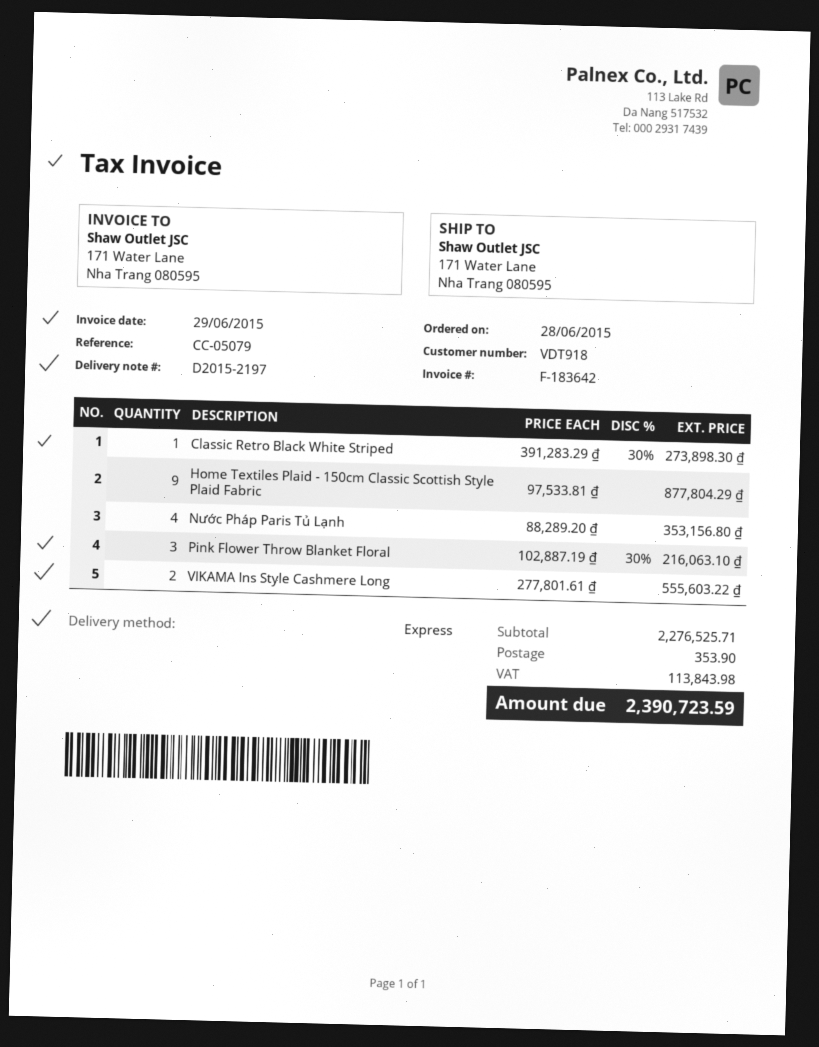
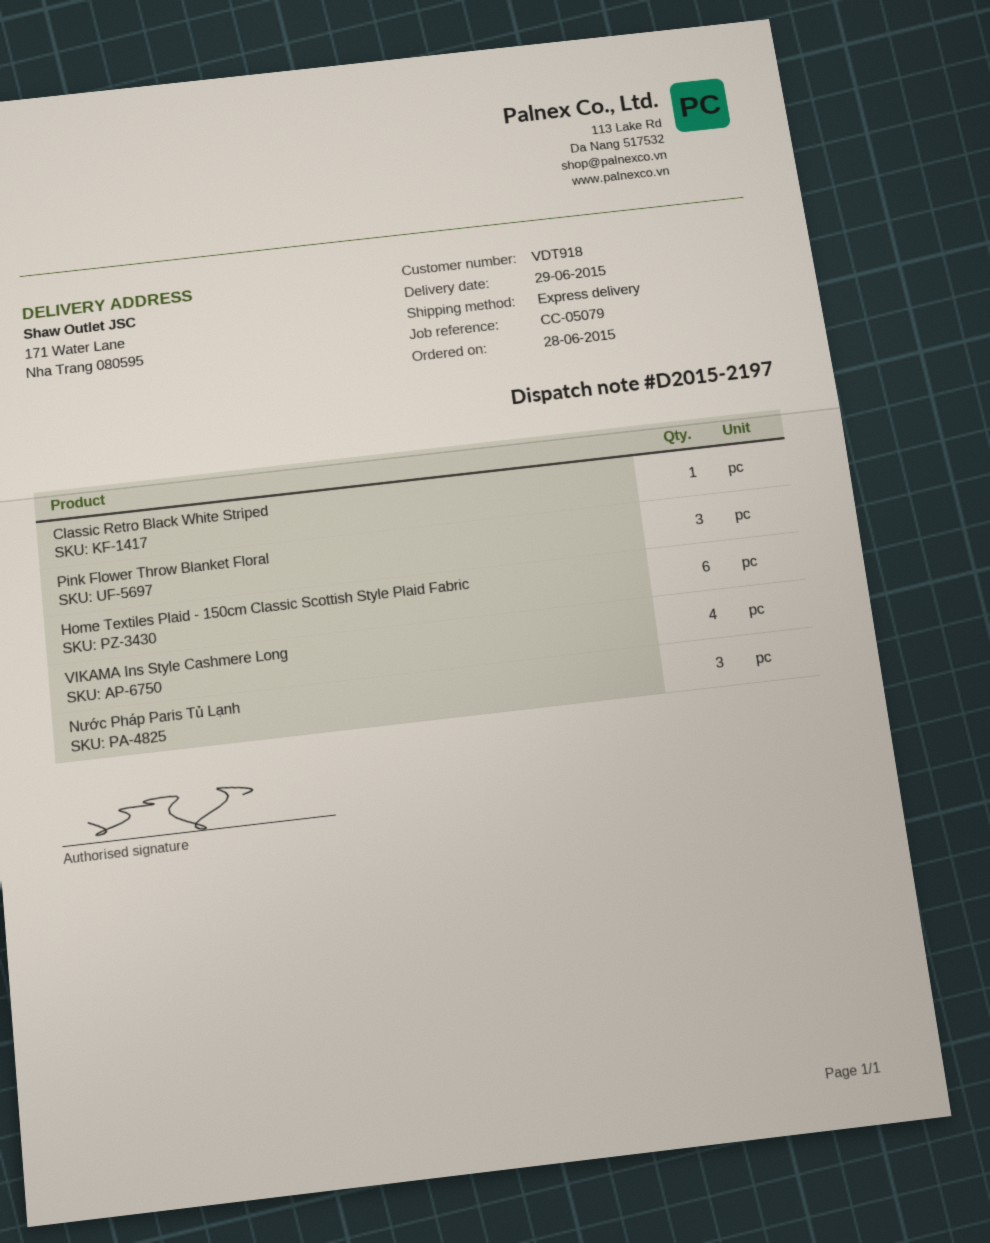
Home Textiles Plaid - 150cm Classic Scottish Style Plaid Fabric: 9 -> 6
Nước Pháp Paris Tủ Lạnh: 4 -> 3
VIKAMA Ins Style Cashmere Long: 2 -> 4

